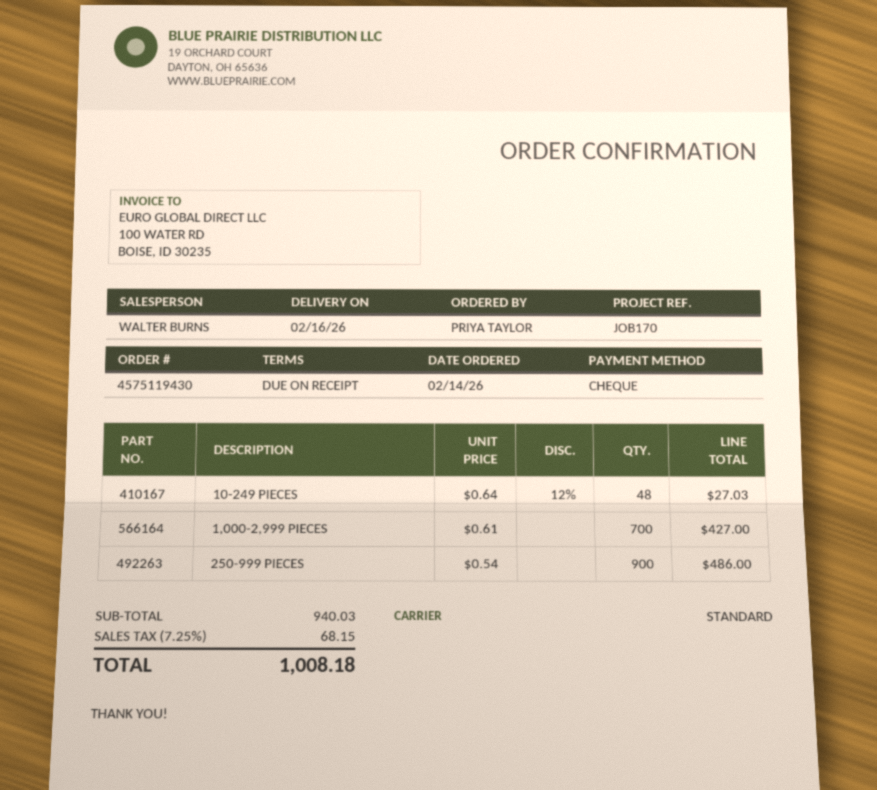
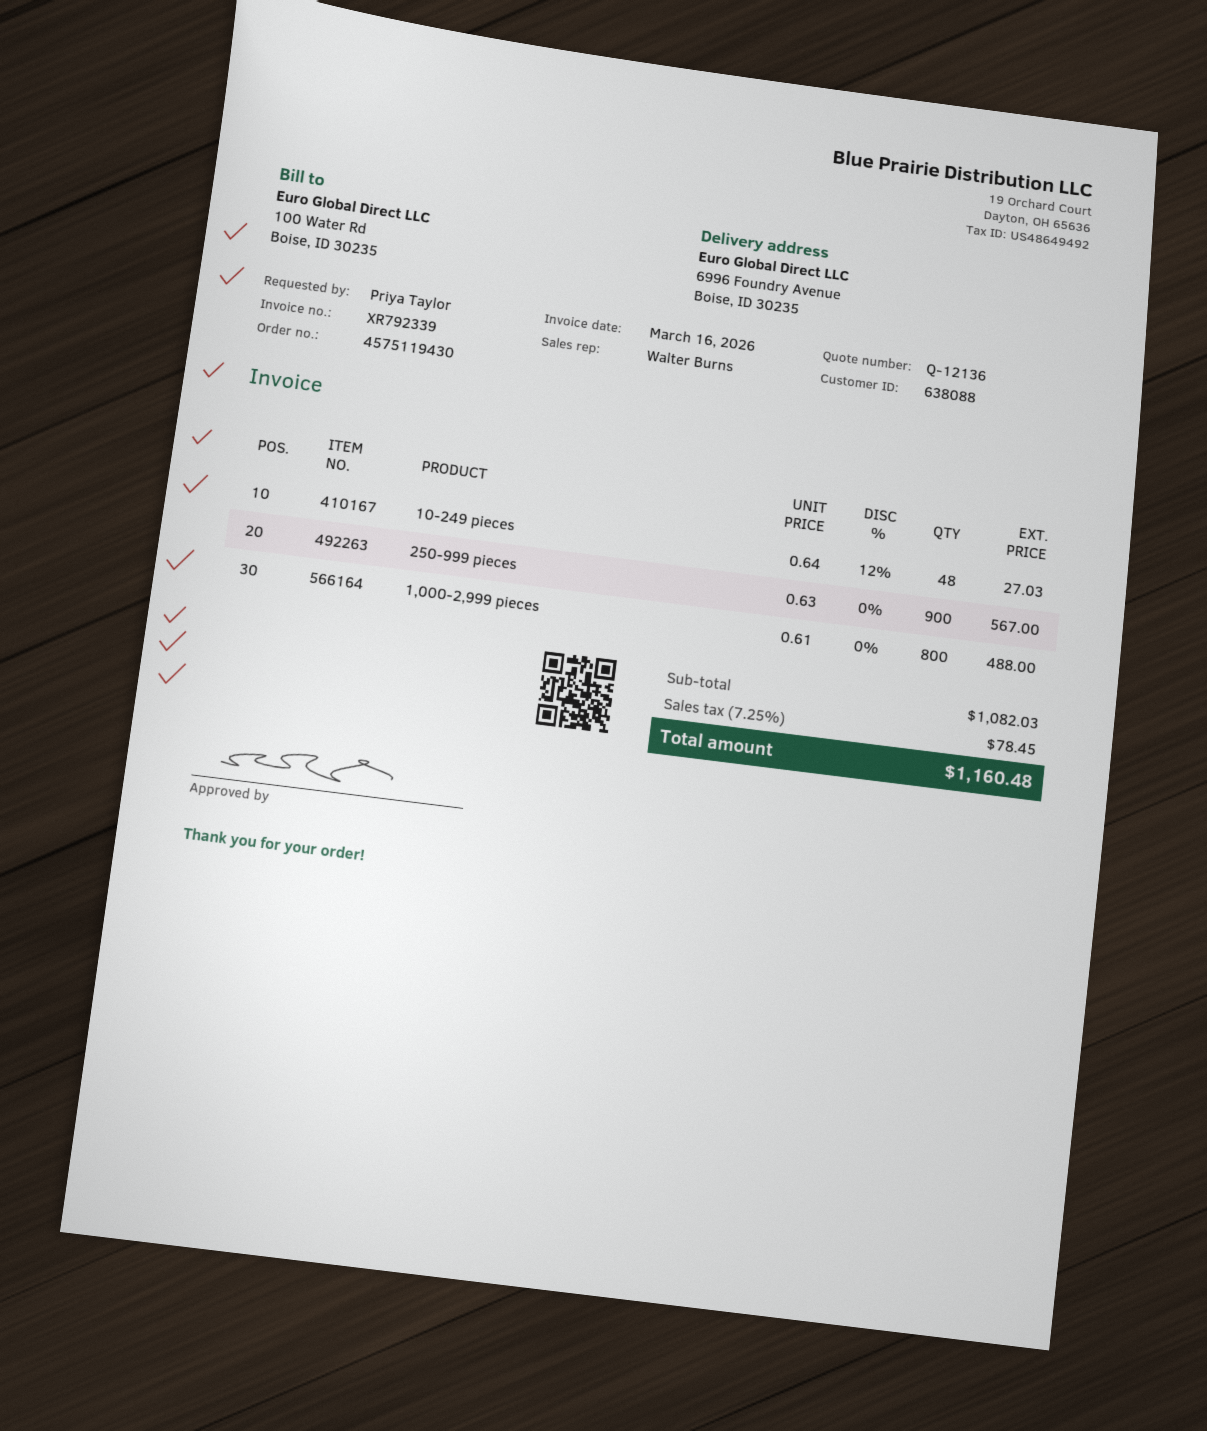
1,000-2,999 PIECES: 700 x 0.61 = 427.00 -> 800 x 0.61 = 488.00
250-999 PIECES: 900 x 0.54 = 486.00 -> 900 x 0.63 = 567.00
subtotal: 940.03 -> 1082.03
tax: 7.25% = 68.15 -> 7.25% = 78.45
total: 1008.18 -> 1160.48

